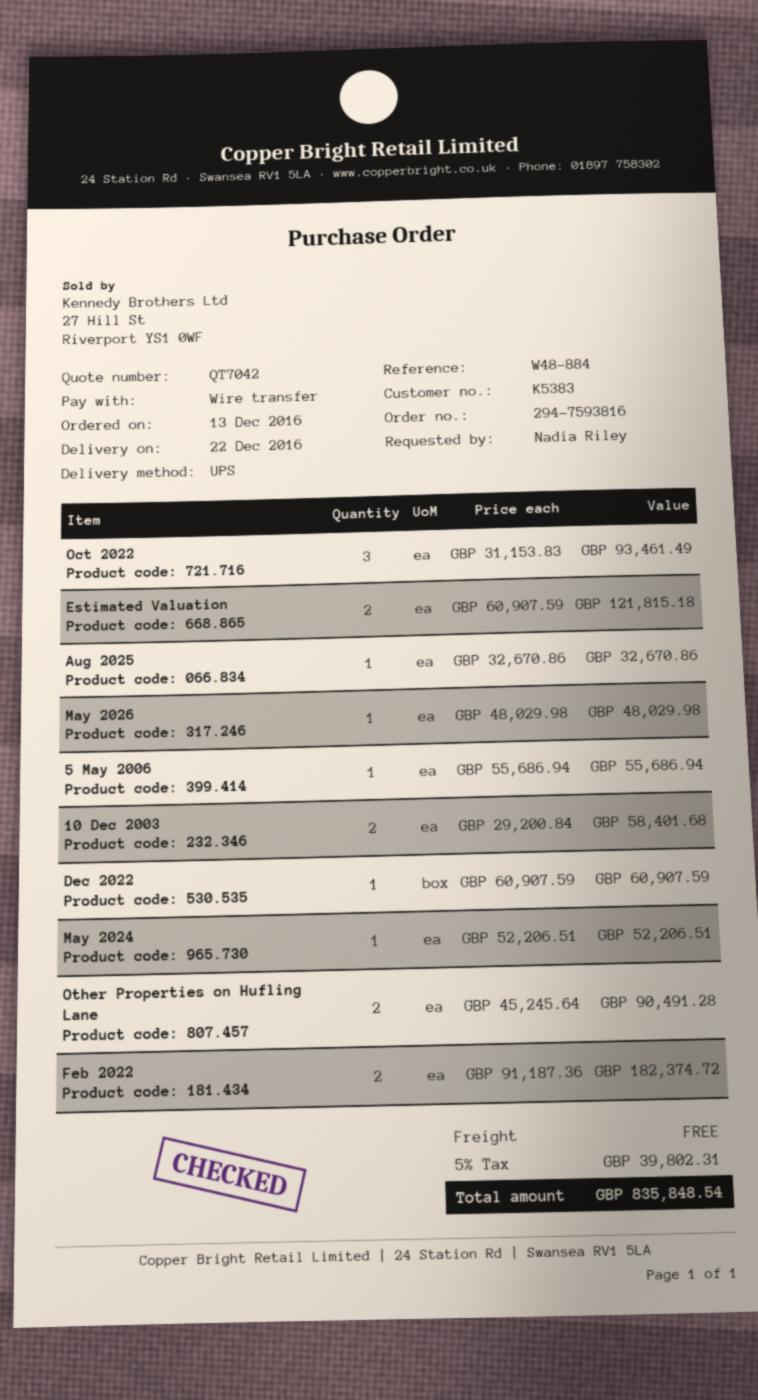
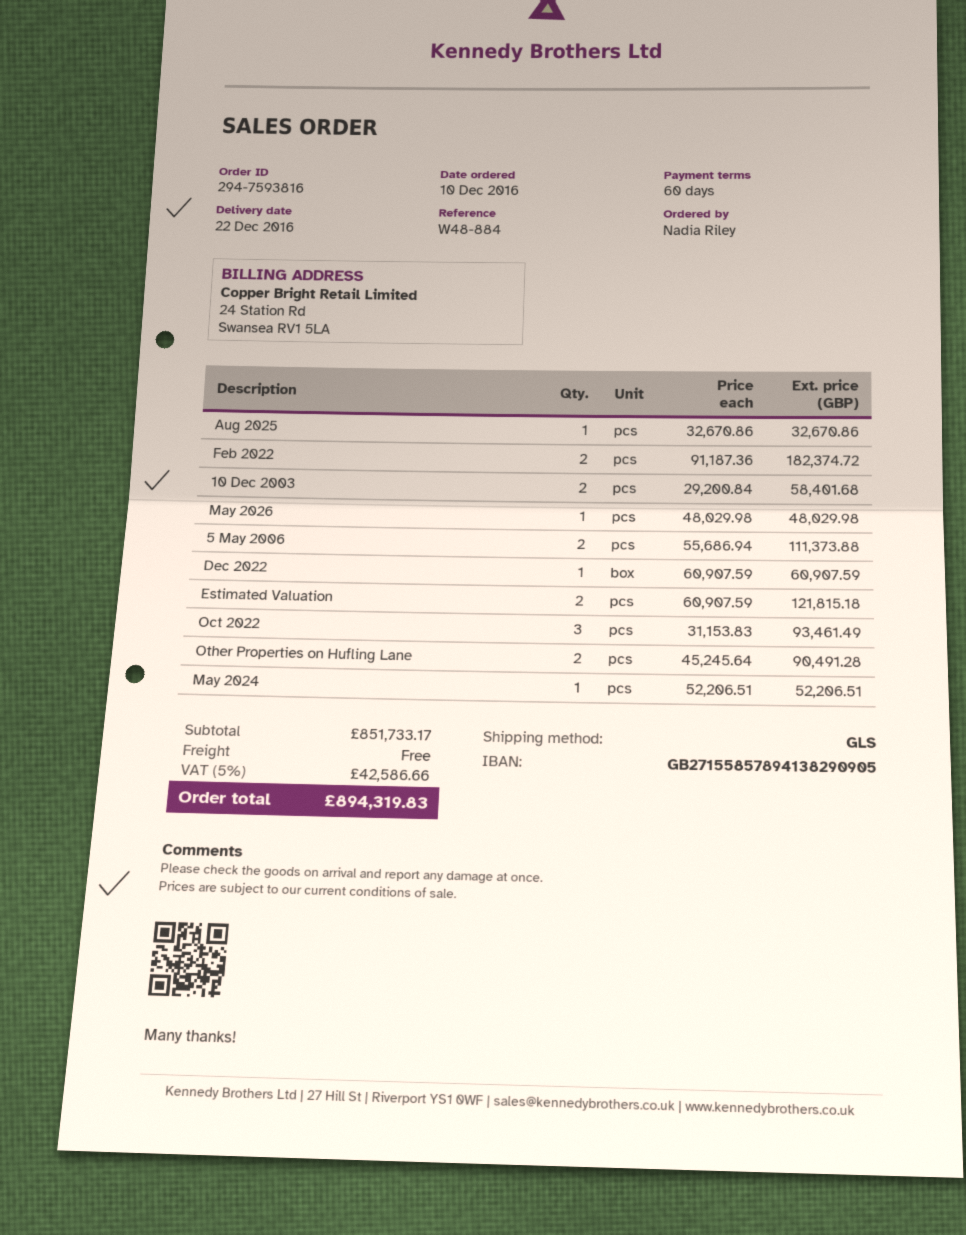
order date: 2016-12-13 -> 2016-12-10
shipping method: UPS -> GLS
5 May 2006: 1 x 55686.94 = 55686.94 -> 2 x 55686.94 = 111373.88
tax: 5% = 39802.31 -> 5% = 42586.66
total: 835848.54 -> 894319.83

